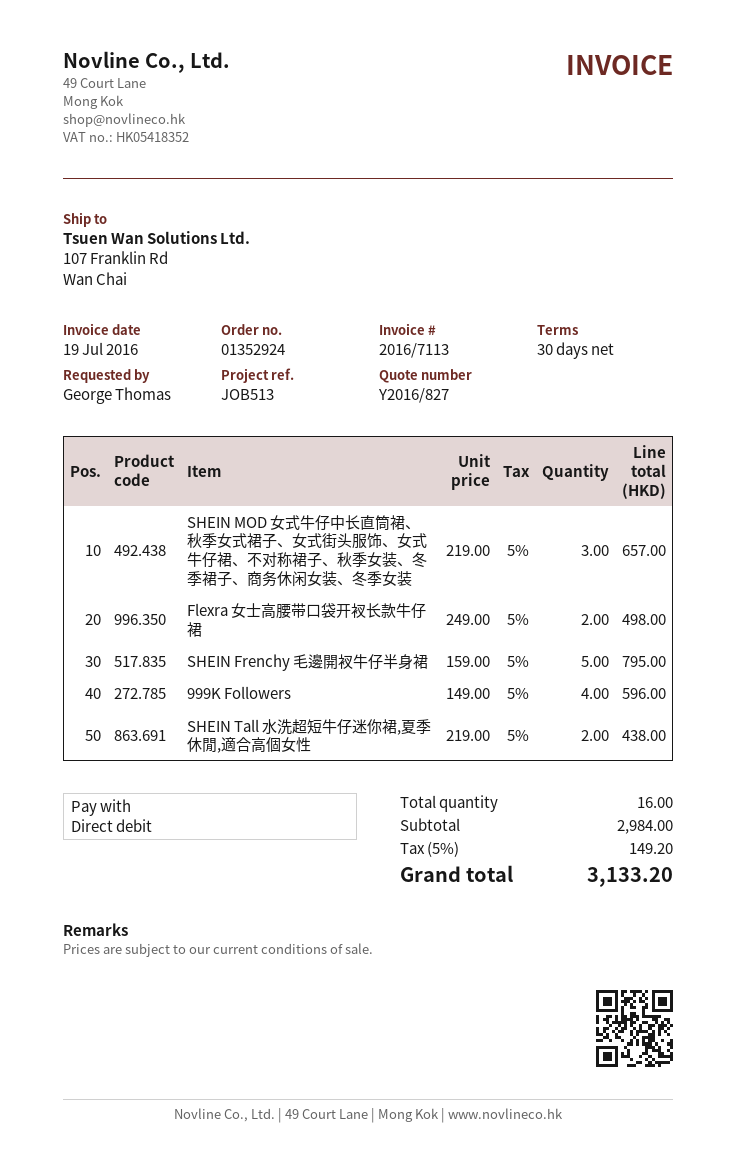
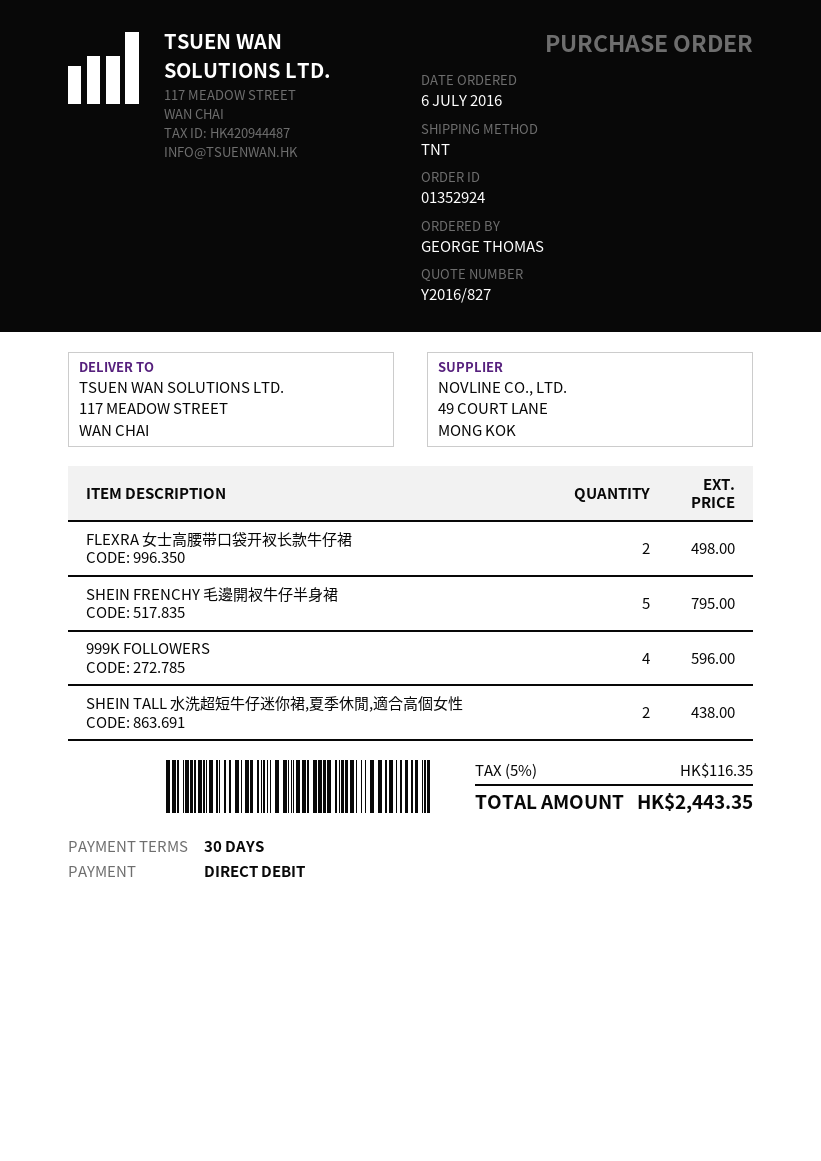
ship to: 107 Franklin Rd, Wan Chai -> 117 MEADOW STREET, WAN CHAI
SHEIN MOD 女式牛仔中长直筒裙、秋季女式裙子、女式街头服饰、女式牛仔裙、不对称裙子、秋季女装、冬季裙子、商务休闲女装、冬季女装: 3 for 657.00 -> none
tax: 5% = 149.20 -> 5% = 116.35
total: 3133.20 -> 2443.35

